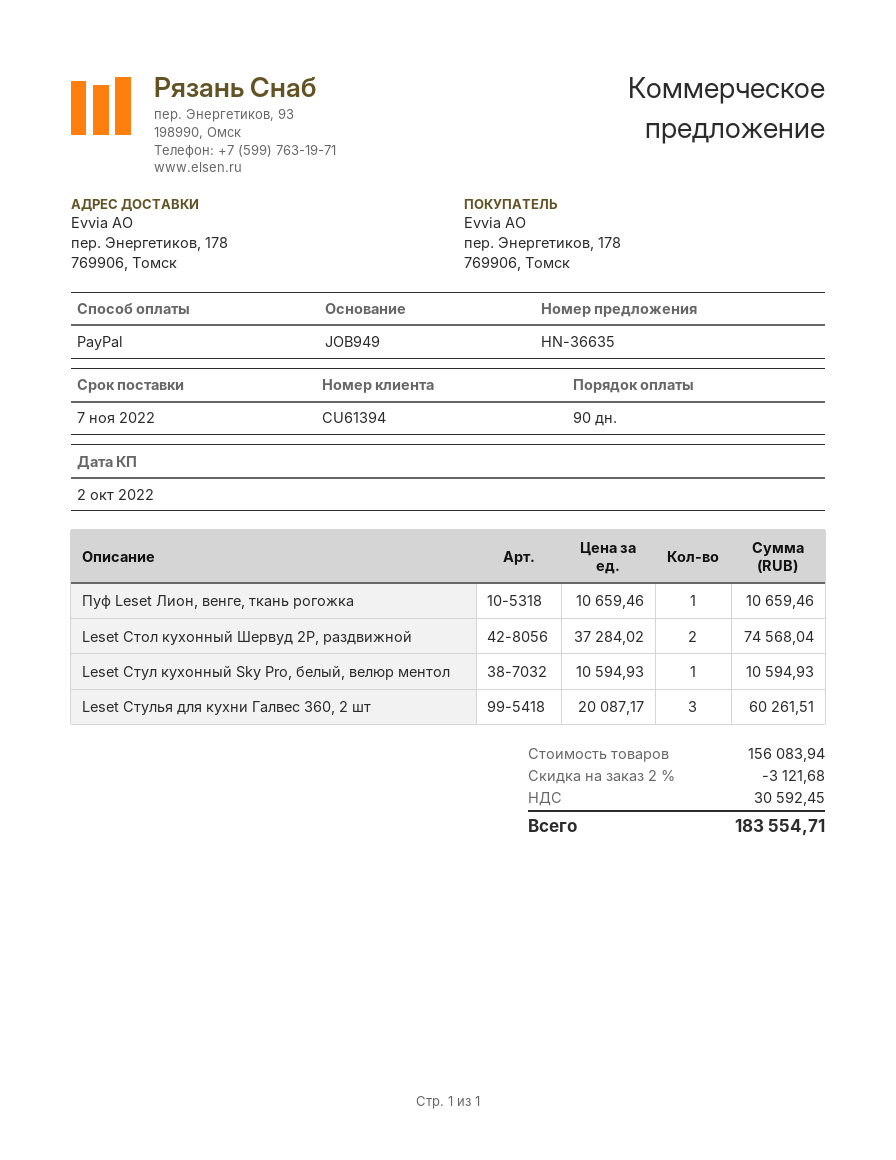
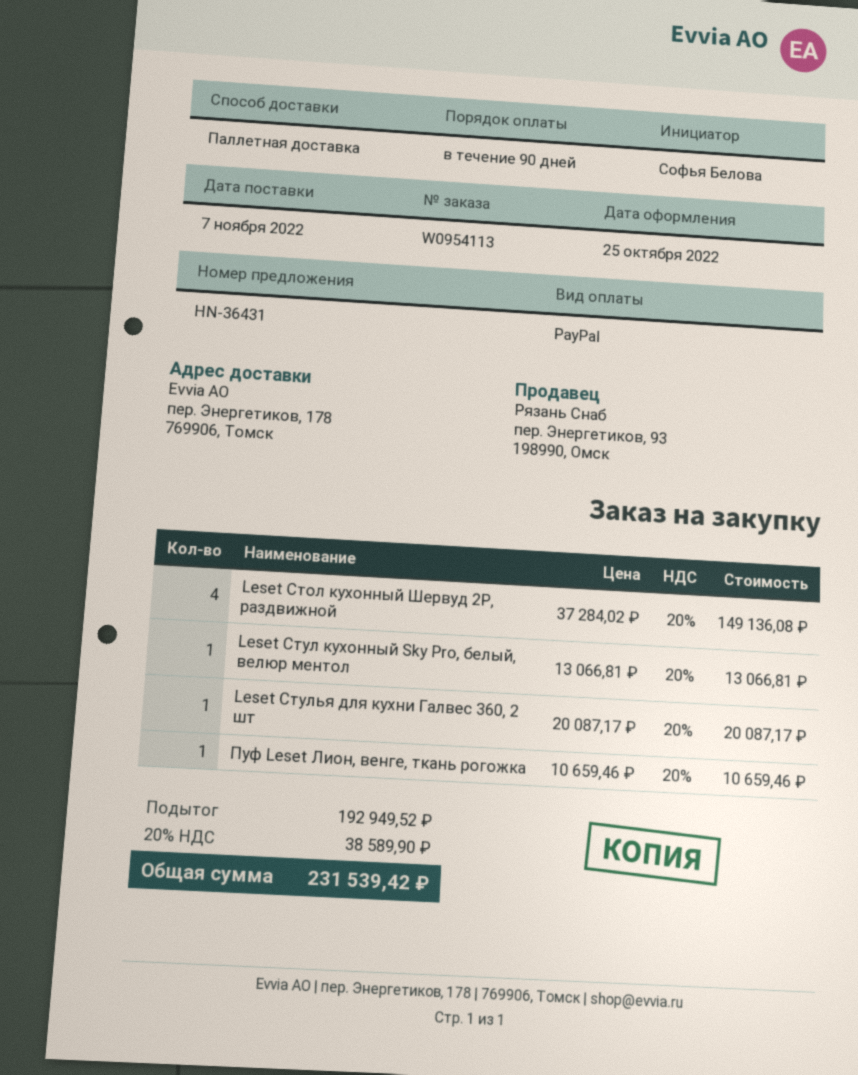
quote number: HN-36635 -> HN-36431
Leset Стол кухонный Шервуд 2Р, раздвижной: 2 x 37284.02 = 74568.04 -> 4 x 37284.02 = 149136.08
Leset Стул кухонный Sky Pro, белый, велюр ментол: 1 x 10594.93 = 10594.93 -> 1 x 13066.81 = 13066.81
Leset Стулья для кухни Галвес 360, 2 шт: 3 x 20087.17 = 60261.51 -> 1 x 20087.17 = 20087.17
subtotal: 156083.94 -> 192949.52
discount: 2% = 3121.68 -> none
tax: 30592.45 -> 38589.90
total: 183554.71 -> 231539.42

